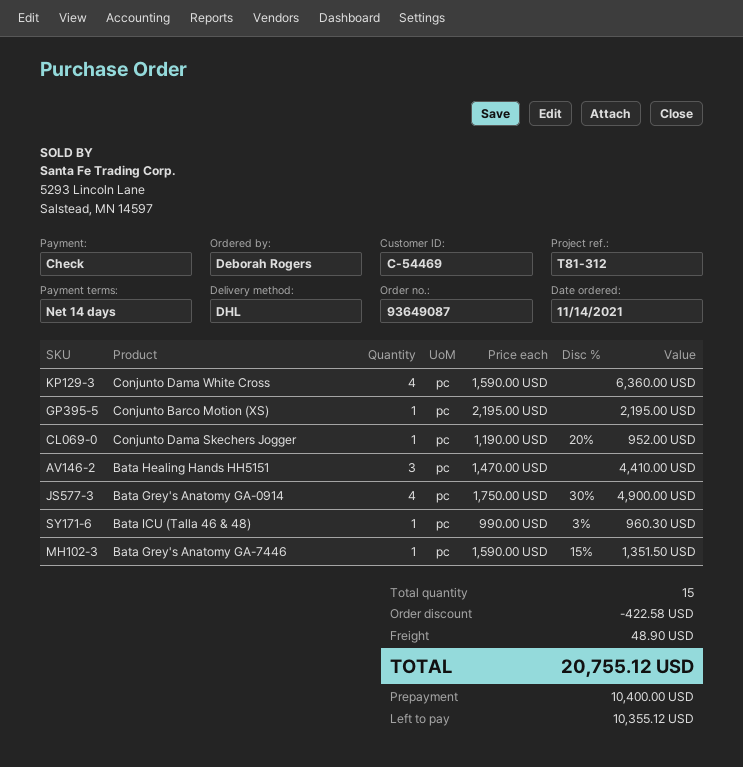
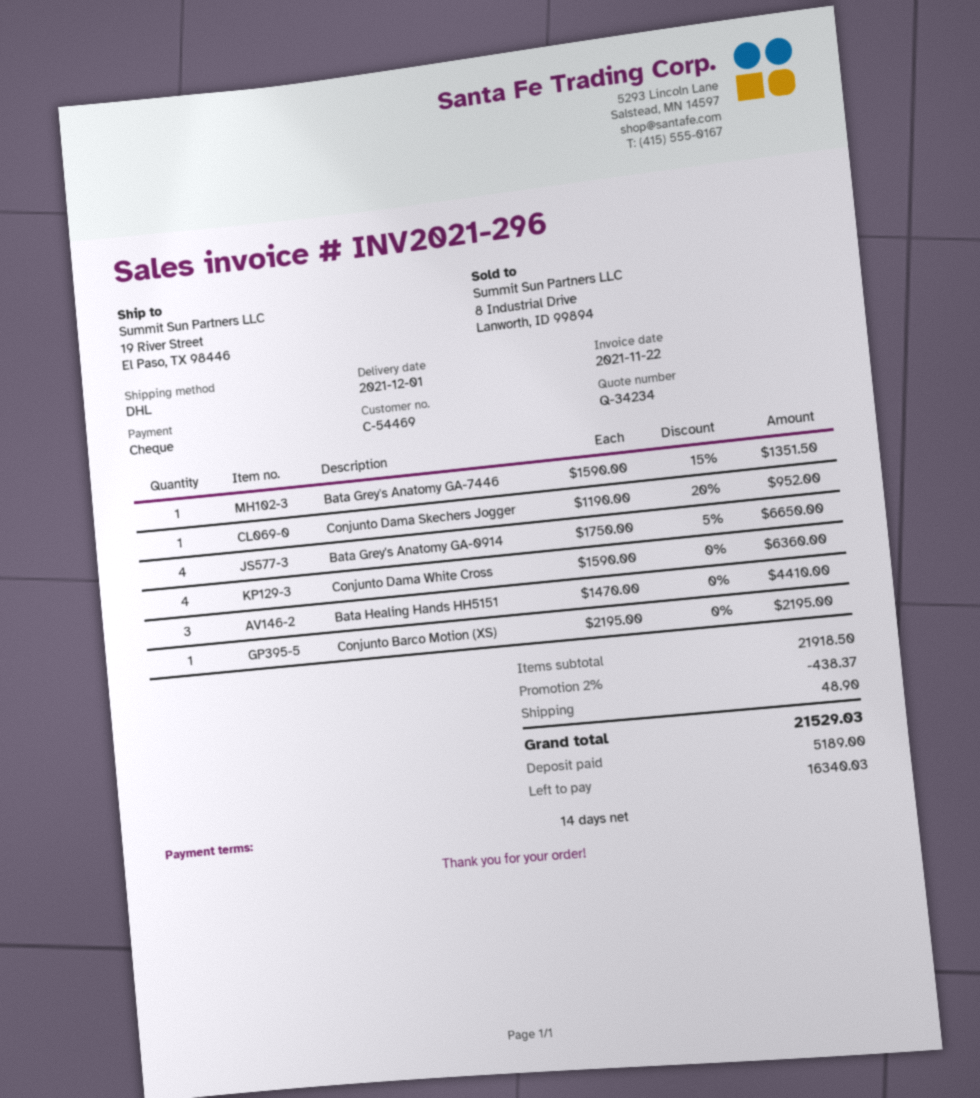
Bata Grey's Anatomy GA-0914: 4 x 1750.00 - 30% = 4900.00 -> 4 x 1750.00 - 5% = 6650.00
Bata ICU (Talla 46 & 48): 1 x 990.00 - 3% = 960.30 -> none
discount: 422.58 -> 438.37
total: 20755.12 -> 21529.03
deposit: 10400.00 -> 5189.00
balance: 10355.12 -> 16340.03

